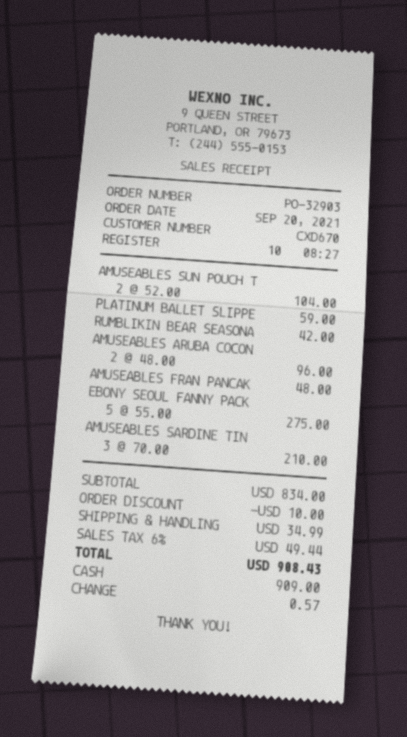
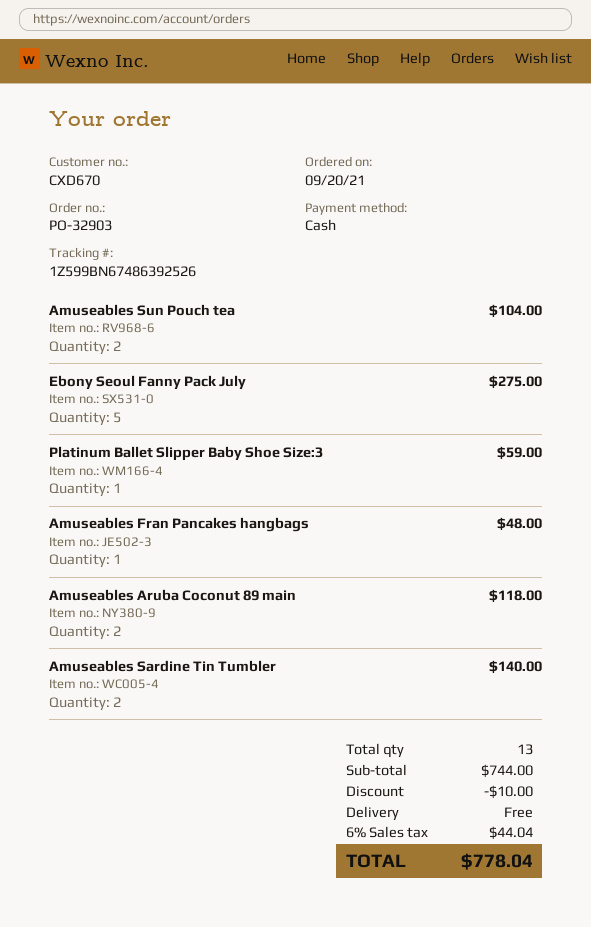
RUMBLIKIN BEAR SEASONA: 1 for 42.00 -> none
AMUSEABLES ARUBA COCON: 2 for 96.00 -> 2 for 118.00
AMUSEABLES SARDINE TIN: 3 for 210.00 -> 2 for 140.00
subtotal: 834.00 -> 744.00
shipping: 34.99 -> 0.00
tax: 6% = 49.44 -> 6% = 44.04
total: 908.43 -> 778.04

